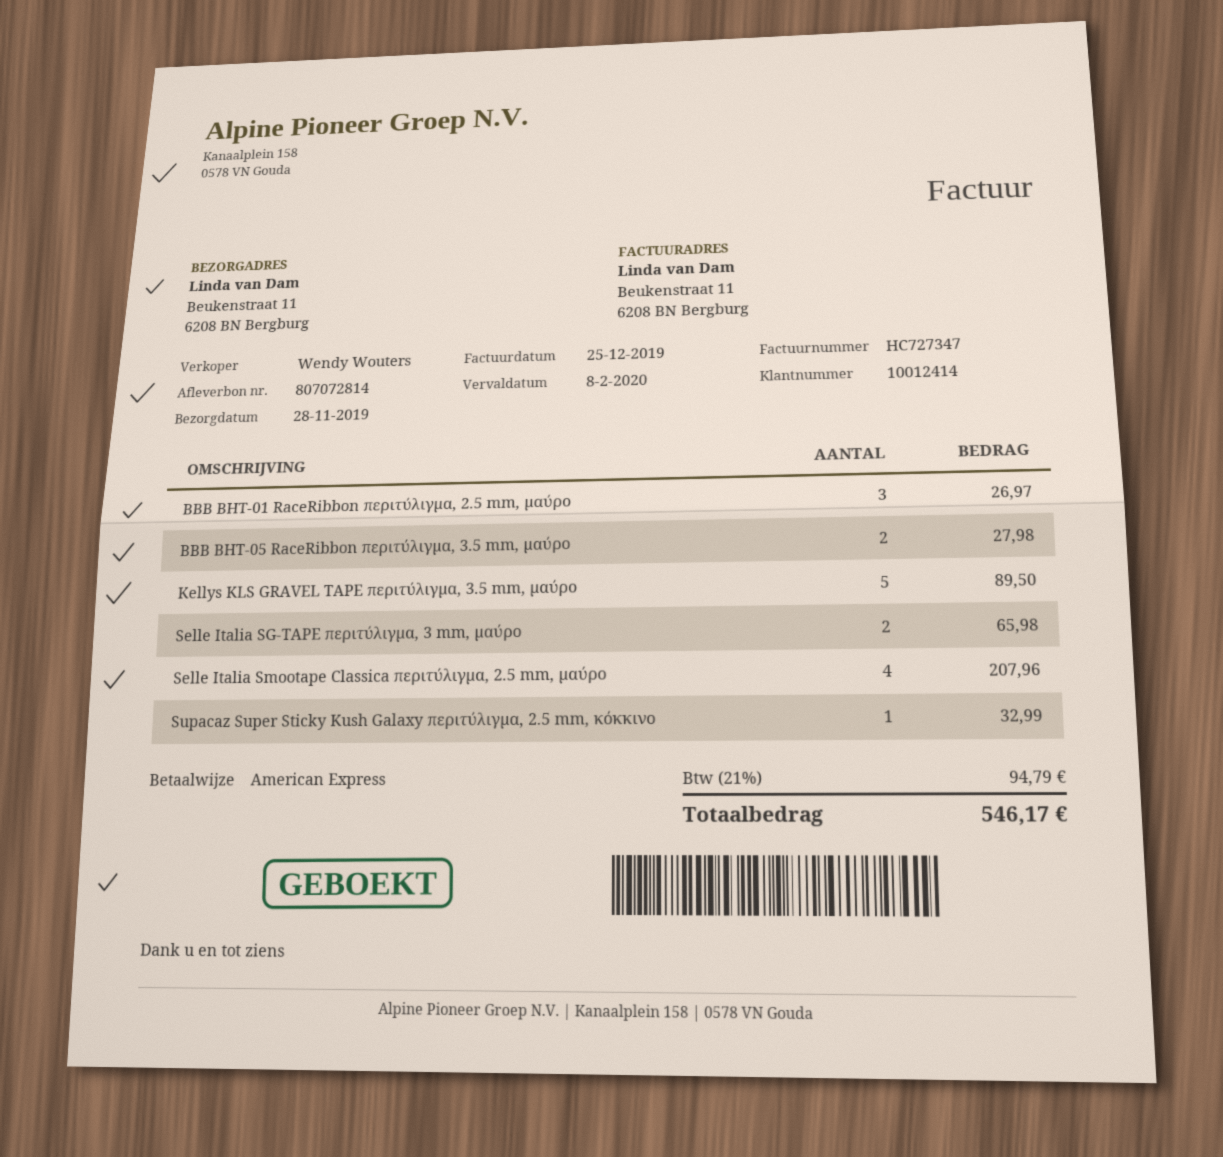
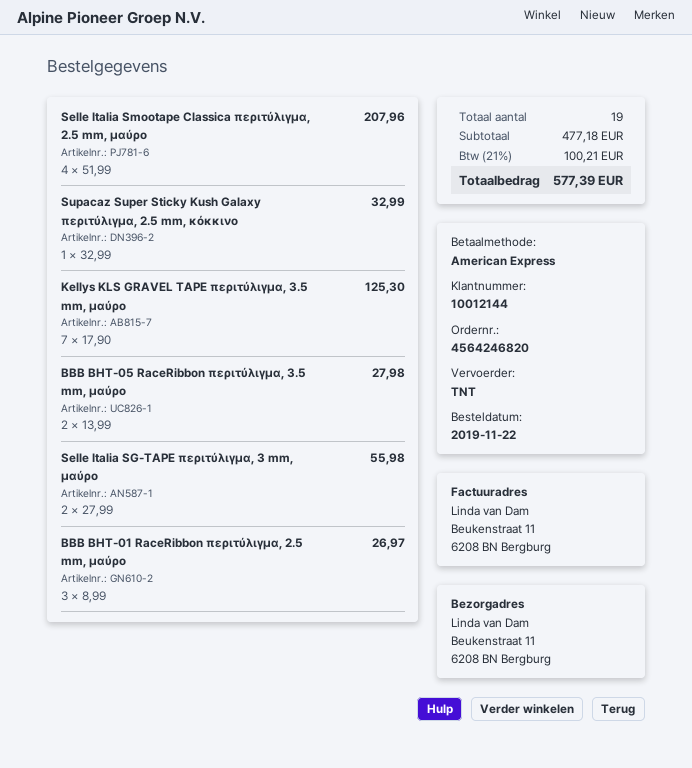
customer number: 10012414 -> 10012144
Kellys KLS GRAVEL TAPE περιτύλιγμα, 3.5 mm, μαύρο: 5 for 89.50 -> 7 for 125.30
Selle Italia SG-TAPE περιτύλιγμα, 3 mm, μαύρο: 2 for 65.98 -> 2 for 55.98
tax: 21% = 94.79 -> 21% = 100.21
total: 546.17 -> 577.39

